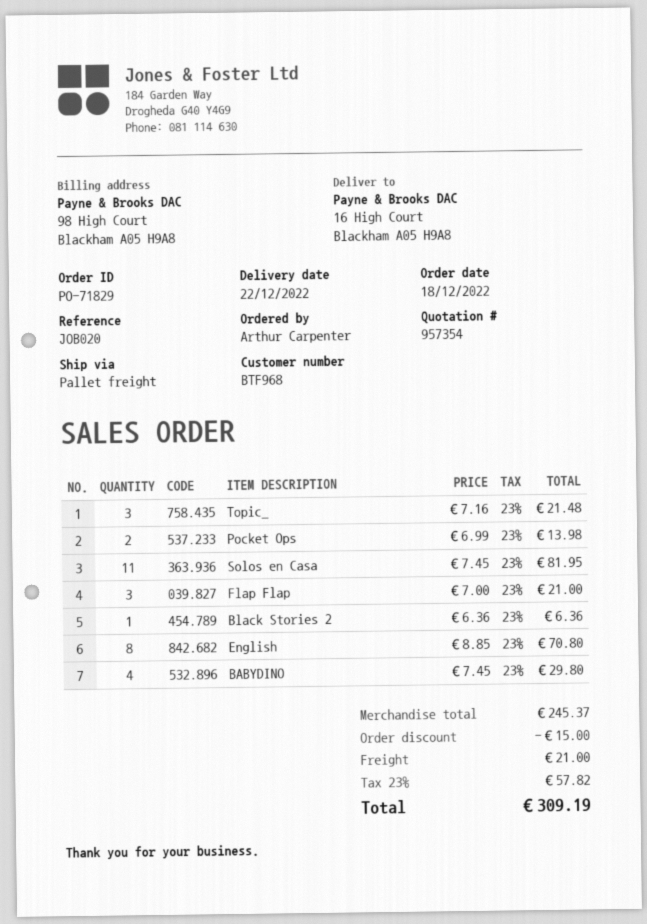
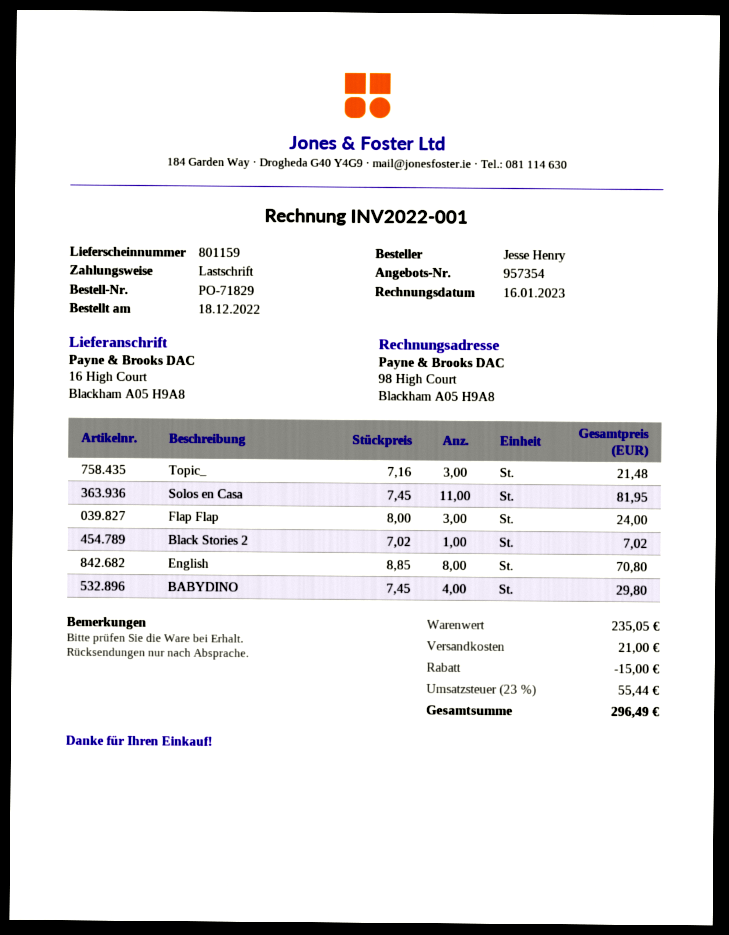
ordered by: Arthur Carpenter -> Jesse Henry
Pocket Ops: 2 x 6.99 = 13.98 -> none
Flap Flap: 3 x 7.00 = 21.00 -> 3 x 8.00 = 24.00
Black Stories 2: 1 x 6.36 = 6.36 -> 1 x 7.02 = 7.02
subtotal: 245.37 -> 235.05
tax: 23% = 57.82 -> 23% = 55.44
total: 309.19 -> 296.49

